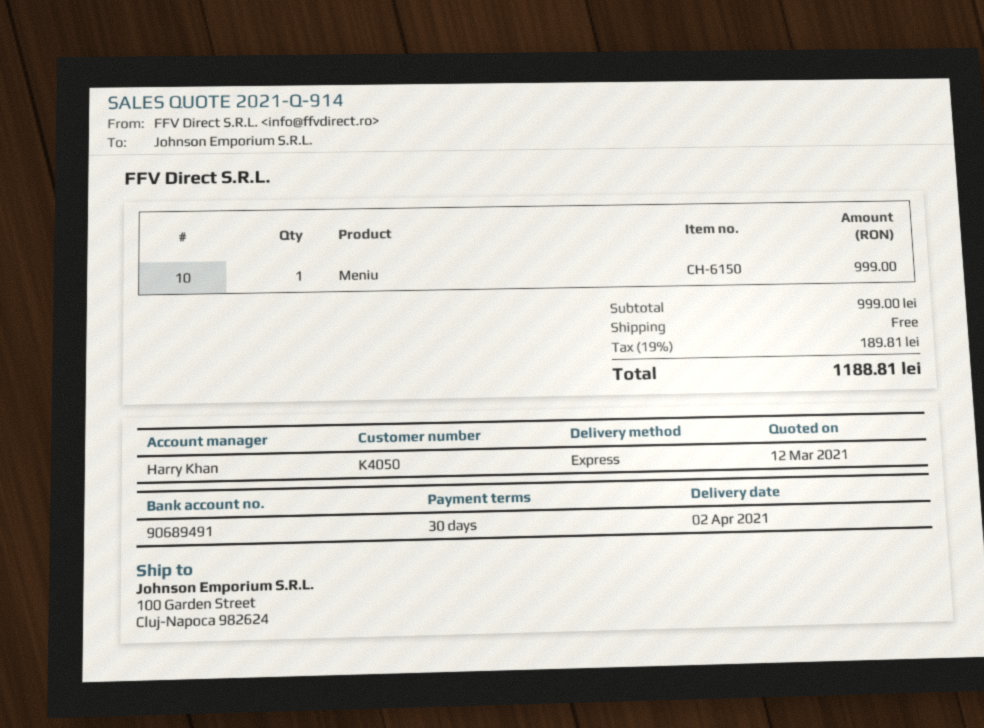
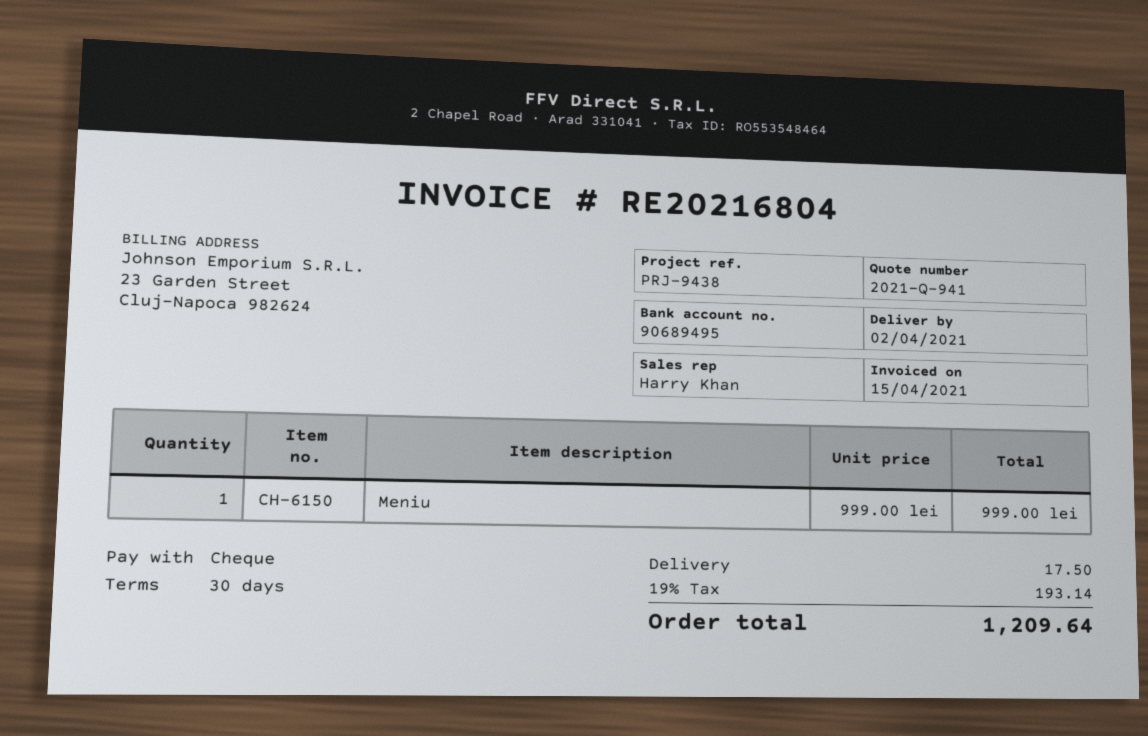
quote number: 2021-Q-914 -> 2021-Q-941
bank account: 90689491 -> 90689495
shipping: 0.00 -> 17.50
tax: 19% = 189.81 -> 19% = 193.14
total: 1188.81 -> 1209.64

